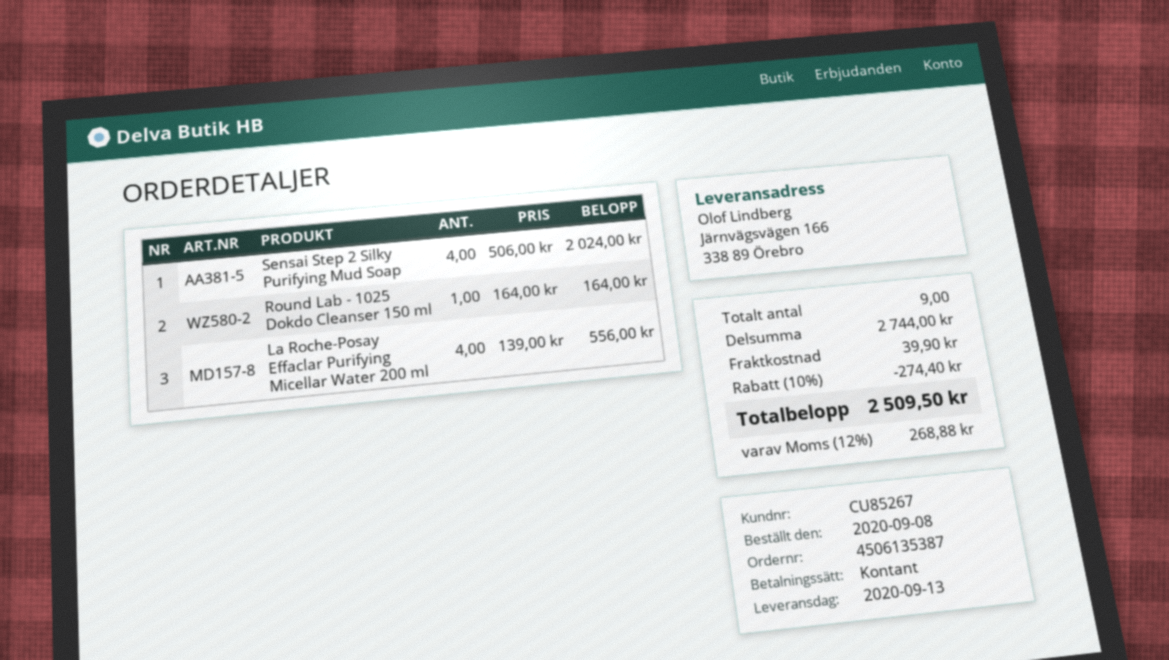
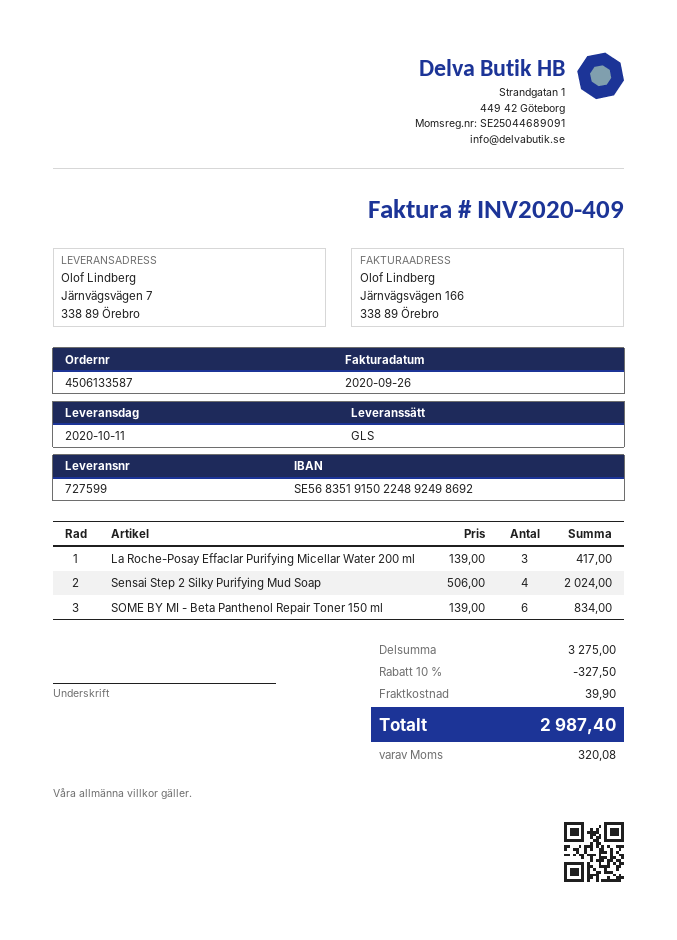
order number: 4506135387 -> 4506133587
delivery date: 2020-09-13 -> 2020-10-11
ship to: Järnvägsvägen 166, 338 89 Örebro -> Järnvägsvägen 7, 338 89 Örebro
Round Lab - 1025 Dokdo Cleanser 150 ml: 1 x 164.00 = 164.00 -> none
La Roche-Posay Effaclar Purifying Micellar Water 200 ml: 4 x 139.00 = 556.00 -> 3 x 139.00 = 417.00
SOME BY MI - Beta Panthenol Repair Toner 150 ml: none -> 6 x 139.00 = 834.00
subtotal: 2744.00 -> 3275.00
discount: 10% = 274.40 -> 10% = 327.50
tax: 268.88 -> 320.08
total: 2509.50 -> 2987.40

